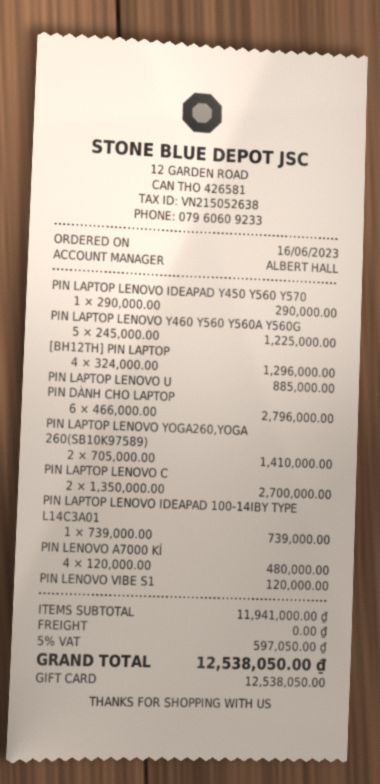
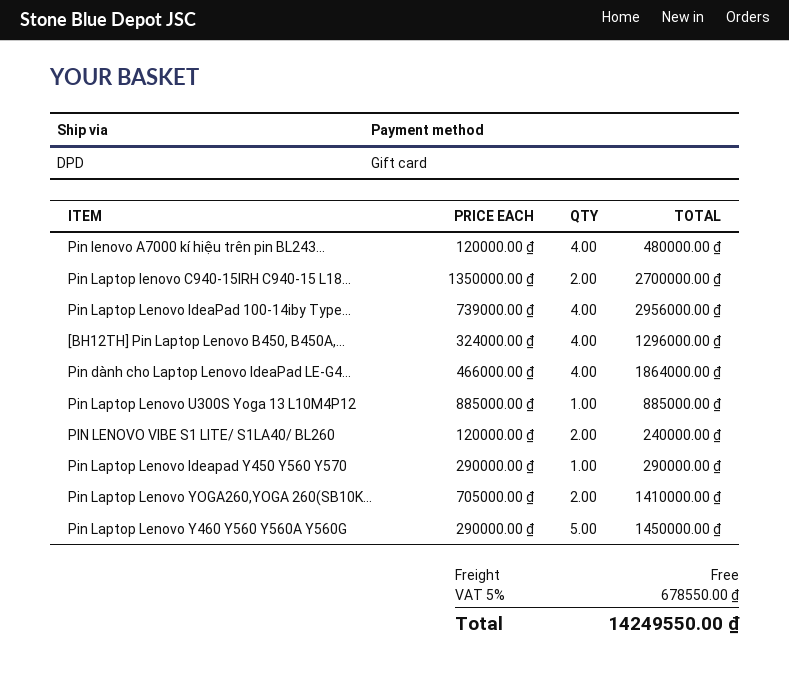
PIN LAPTOP LENOVO Y460 Y560 Y560A Y560G: 5 x 245000.00 = 1225000.00 -> 5 x 290000.00 = 1450000.00
PIN DÀNH CHO LAPTOP: 6 x 466000.00 = 2796000.00 -> 4 x 466000.00 = 1864000.00
PIN LAPTOP LENOVO IDEAPAD 100-14IBY TYPE L14C3A01: 1 x 739000.00 = 739000.00 -> 4 x 739000.00 = 2956000.00
PIN LENOVO VIBE S1: 1 x 120000.00 = 120000.00 -> 2 x 120000.00 = 240000.00
tax: 5% = 597050.00 -> 5% = 678550.00
total: 12538050.00 -> 14249550.00

